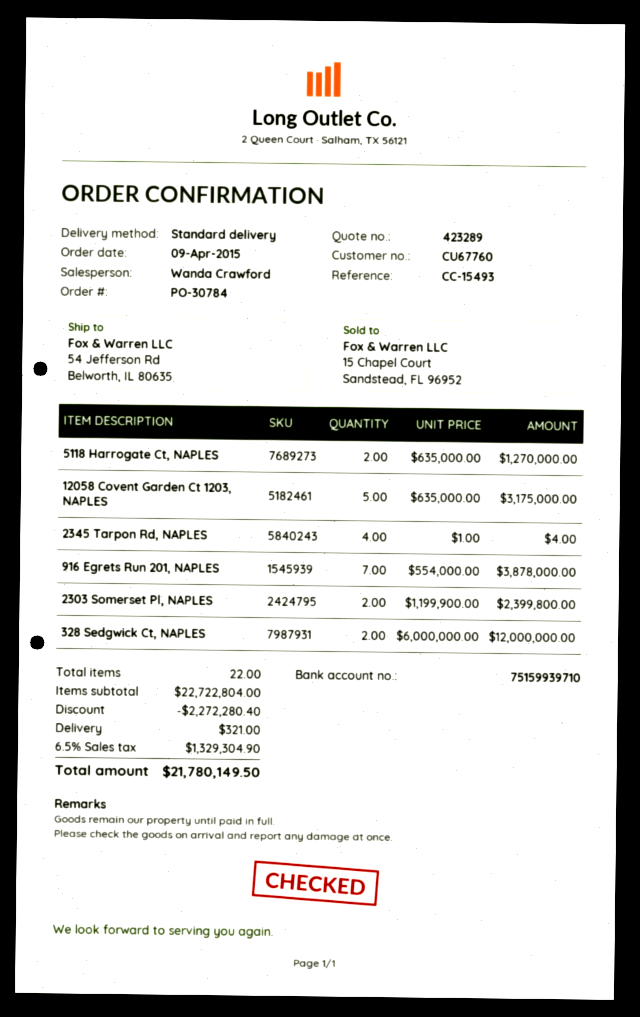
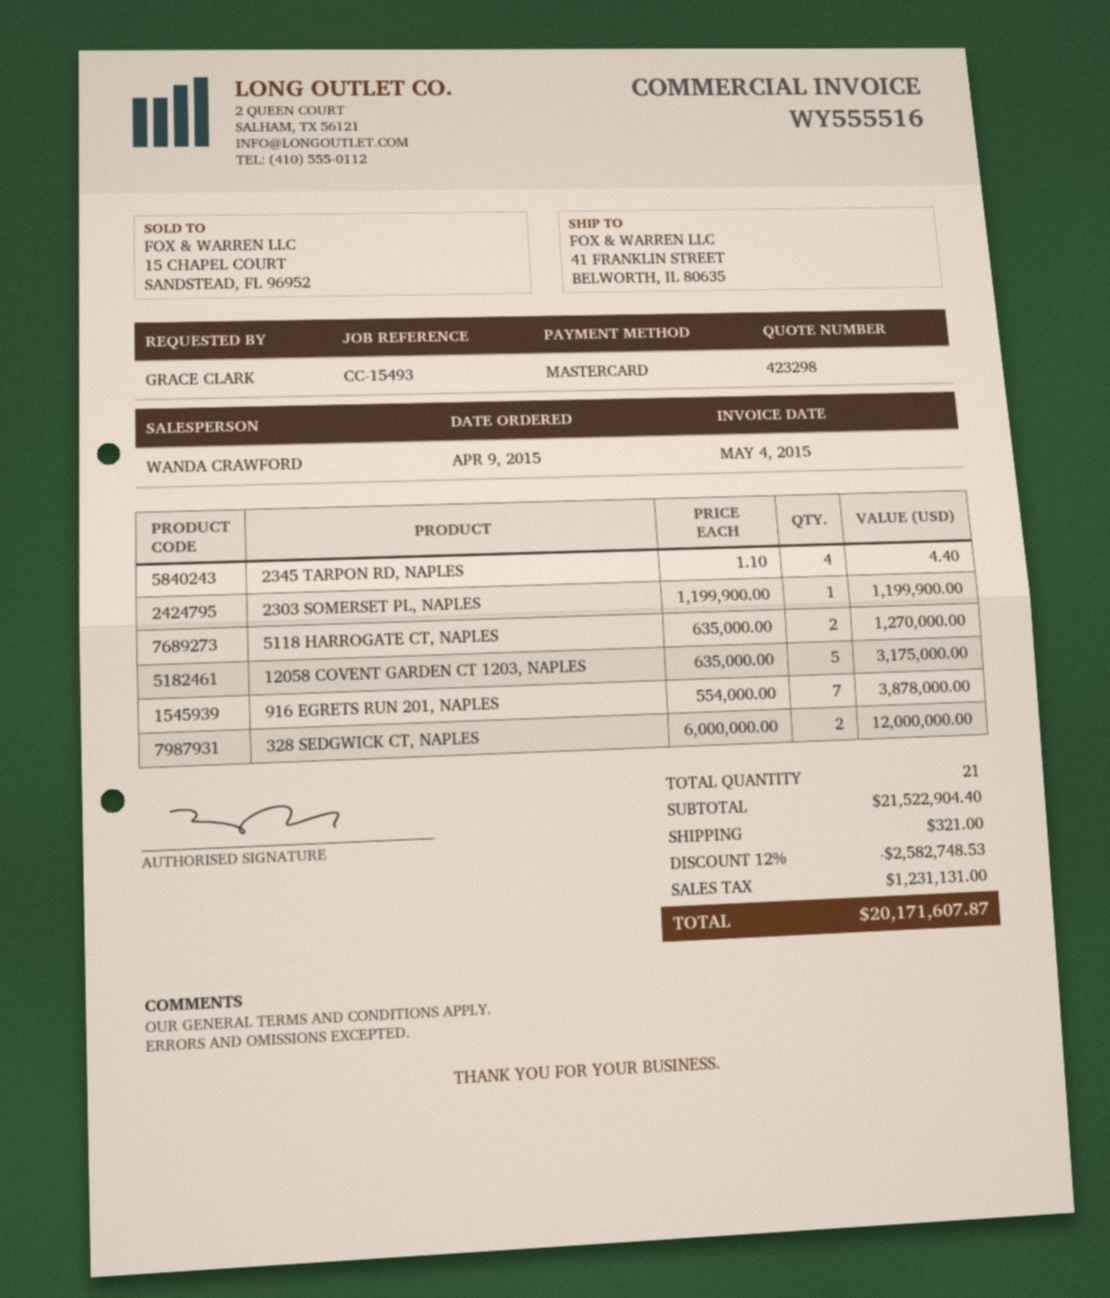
quote number: 423289 -> 423298
ship to: 54 Jefferson Rd, Belworth, IL 80635 -> 41 FRANKLIN STREET, BELWORTH, IL 80635
2345 Tarpon Rd, NAPLES: 4 x 1.00 = 4.00 -> 4 x 1.10 = 4.40
2303 Somerset Pl, NAPLES: 2 x 1199900.00 = 2399800.00 -> 1 x 1199900.00 = 1199900.00
total quantity: 22 -> 21
subtotal: 22722804.00 -> 21522904.40
discount: 2272280.40 -> 2582748.53
tax: 1329304.90 -> 1231131.00
total: 21780149.50 -> 20171607.87

